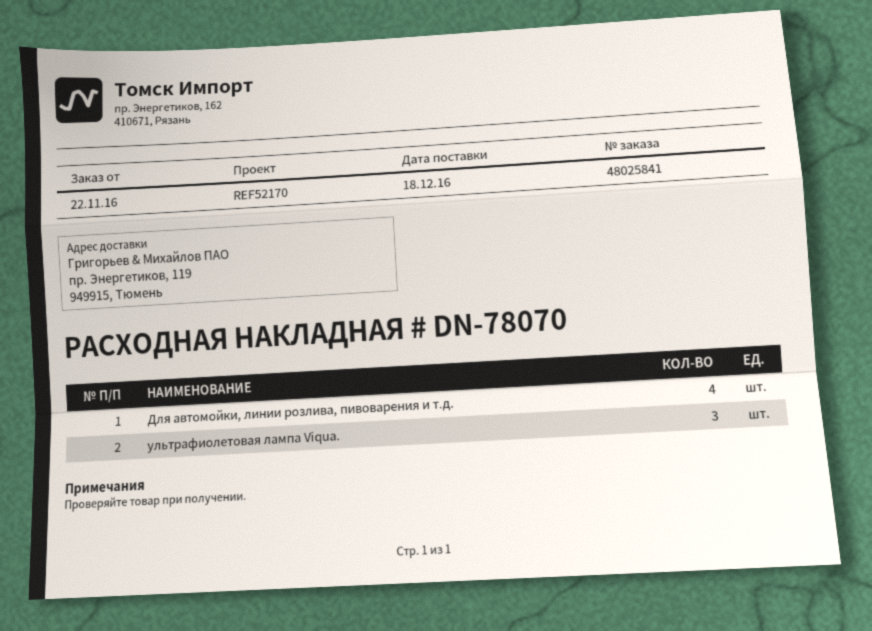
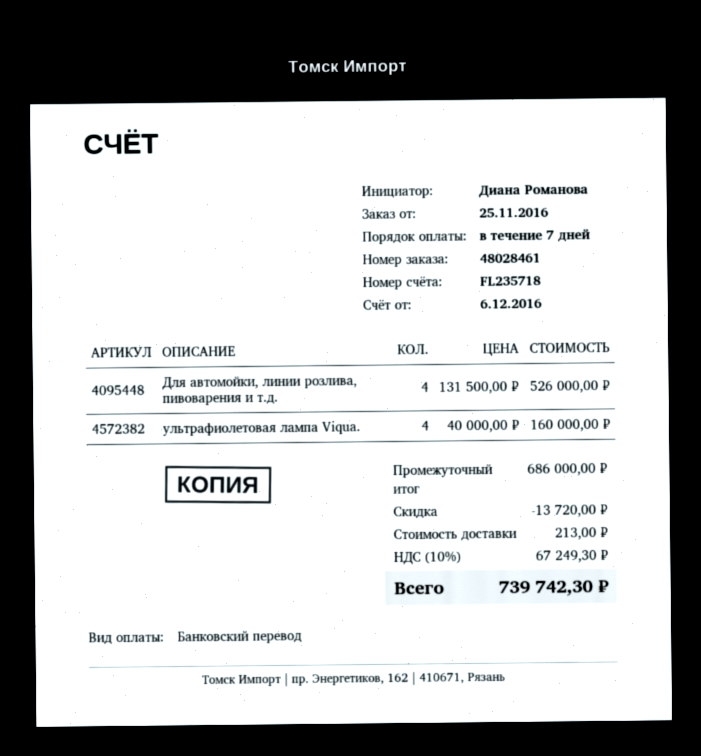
order number: 48025841 -> 48028461
order date: 2016-11-22 -> 2016-11-25
ультрафиолетовая лампа Viqua.: 3 -> 4

